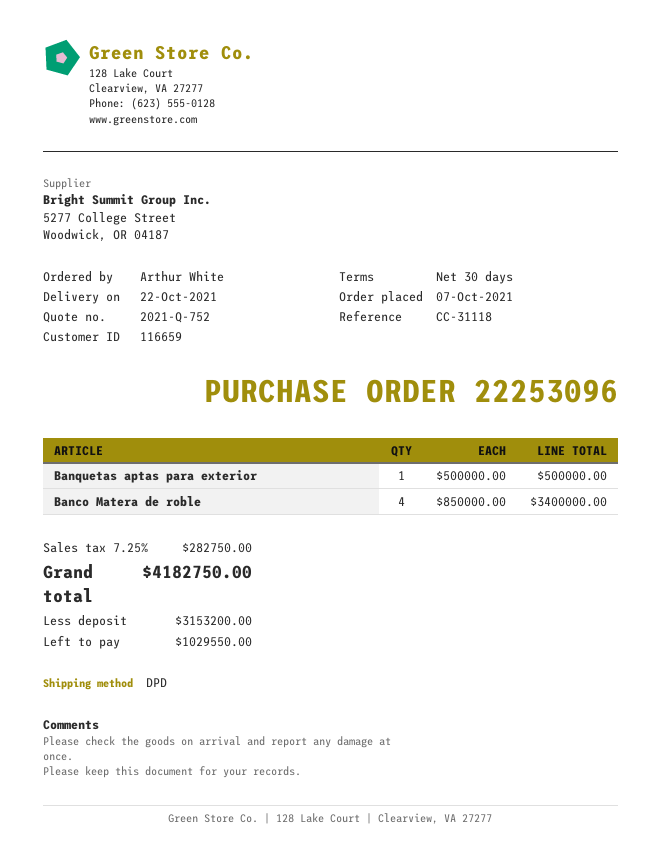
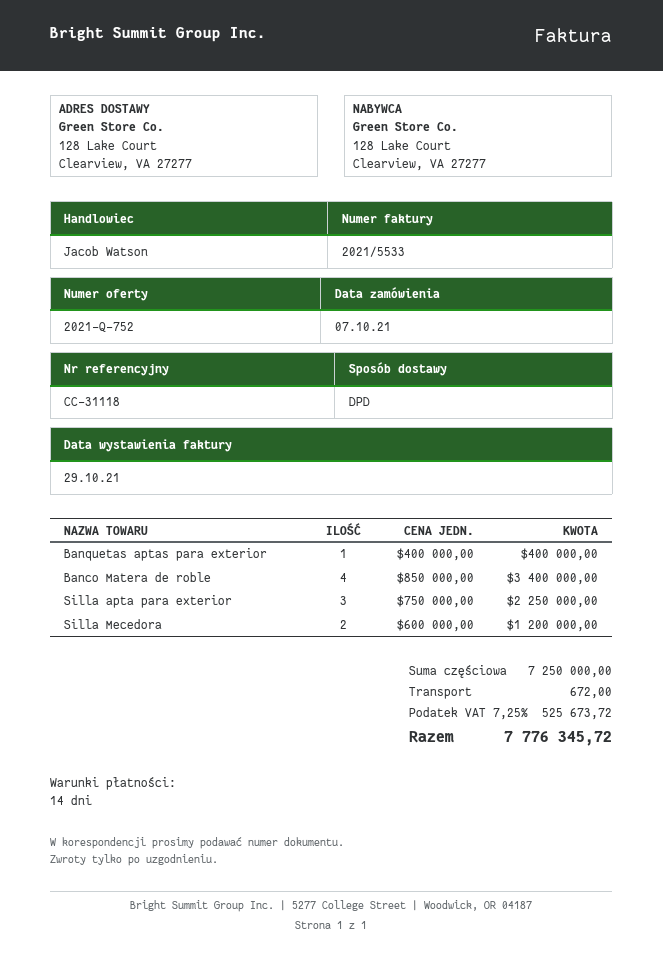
payment terms: 30 days -> 14 days
Banquetas aptas para exterior: 1 x 500000.00 = 500000.00 -> 1 x 400000.00 = 400000.00
Silla apta para exterior: none -> 3 x 750000.00 = 2250000.00
Silla Mecedora: none -> 2 x 600000.00 = 1200000.00
shipping: none -> 672.00
tax: 7.25% = 282750.00 -> 7.25% = 525673.72
total: 4182750.00 -> 7776345.72

